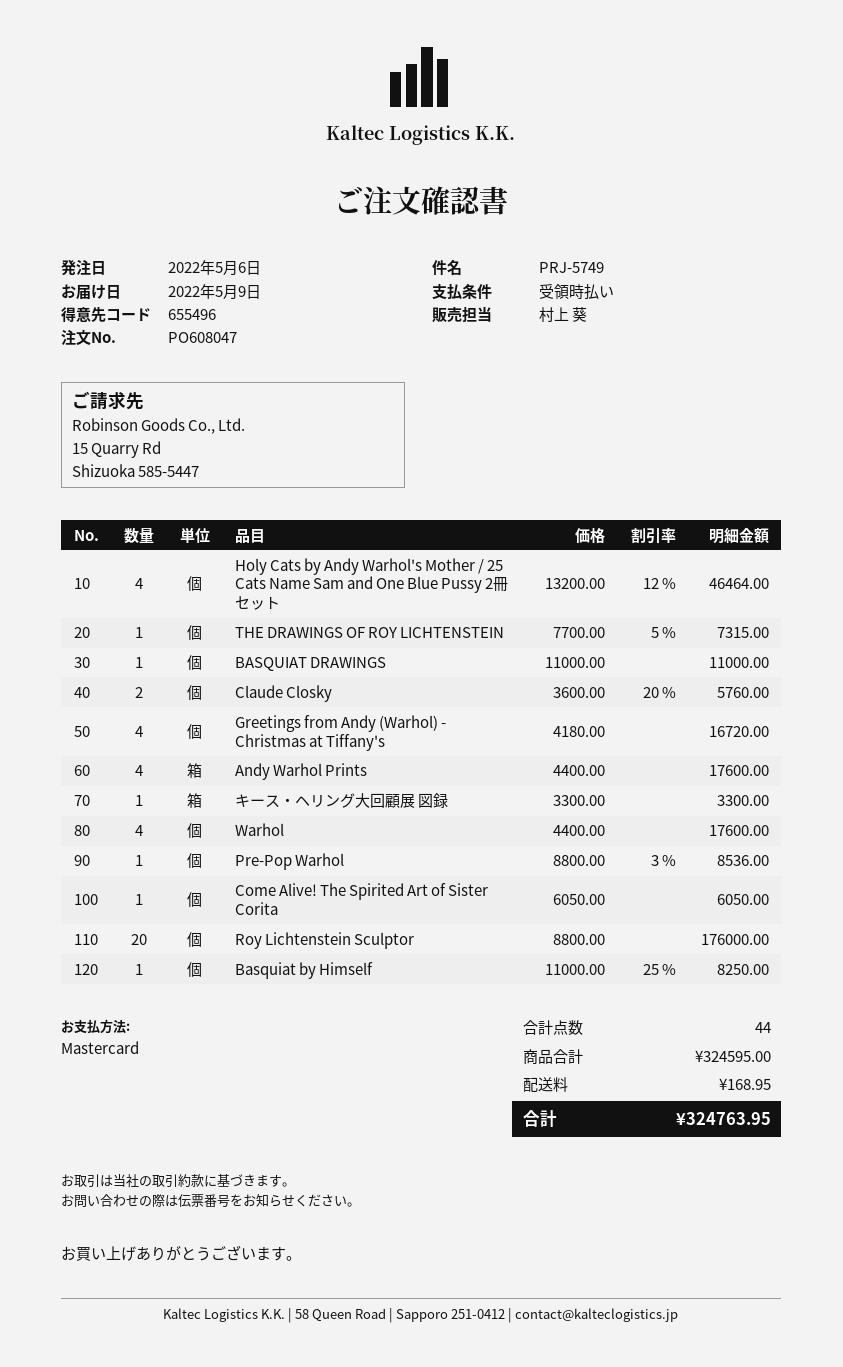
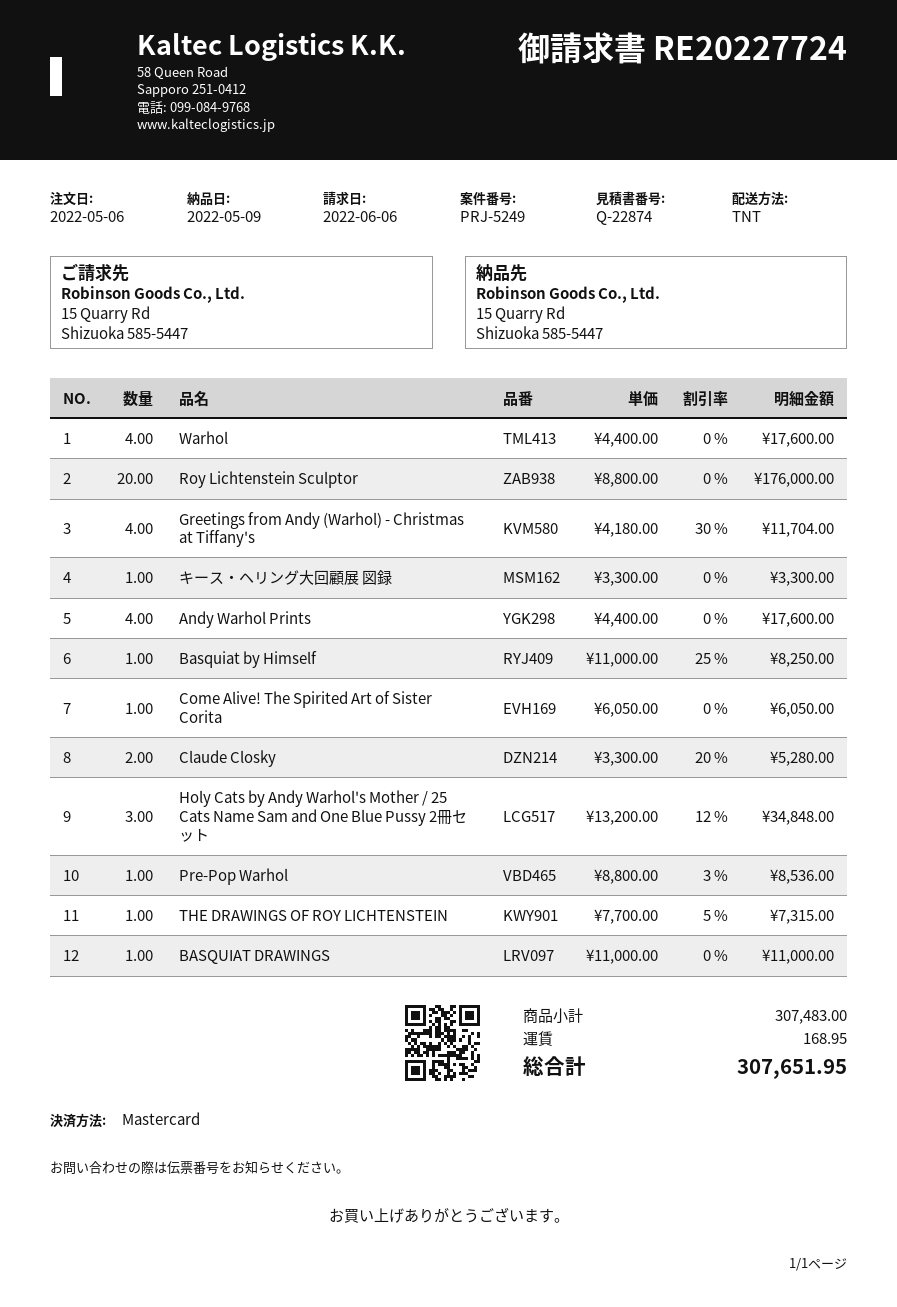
reference: PRJ-5749 -> PRJ-5249
Holy Cats by Andy Warhol's Mother / 25 Cats Name Sam and One Blue Pussy 2冊セット: 4 x 13200.00 - 12% = 46464.00 -> 3 x 13200.00 - 12% = 34848.00
Claude Closky: 2 x 3600.00 - 20% = 5760.00 -> 2 x 3300.00 - 20% = 5280.00
Greetings from Andy (Warhol) - Christmas at Tiffany's: 4 x 4180.00 = 16720.00 -> 4 x 4180.00 - 30% = 11704.00
subtotal: 324595.00 -> 307483.00
total: 324763.95 -> 307651.95

